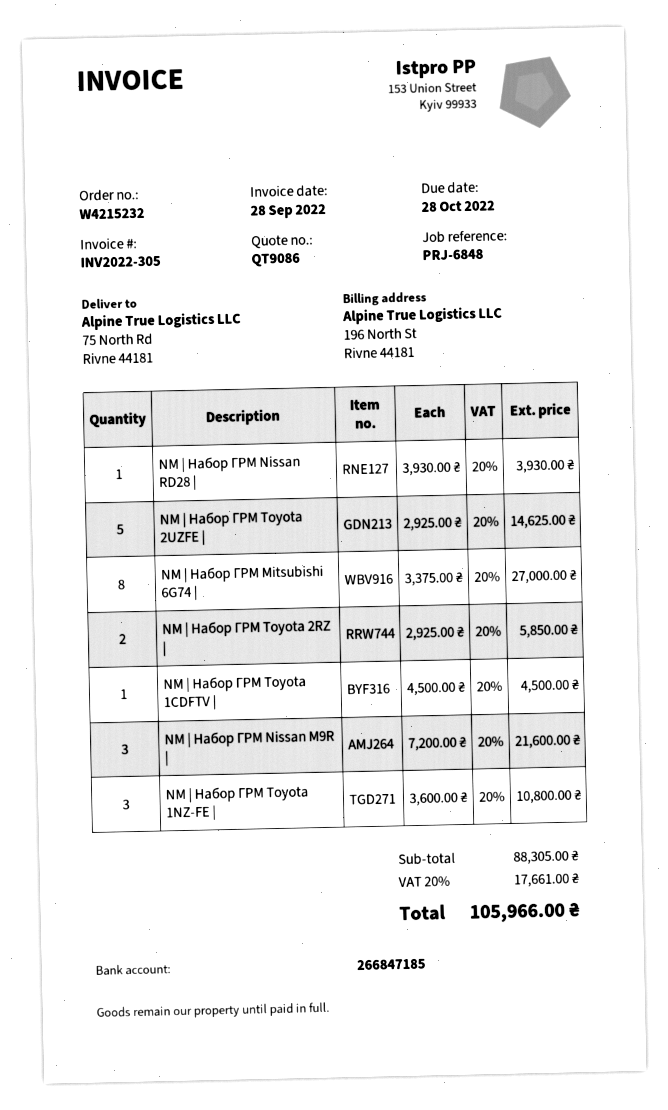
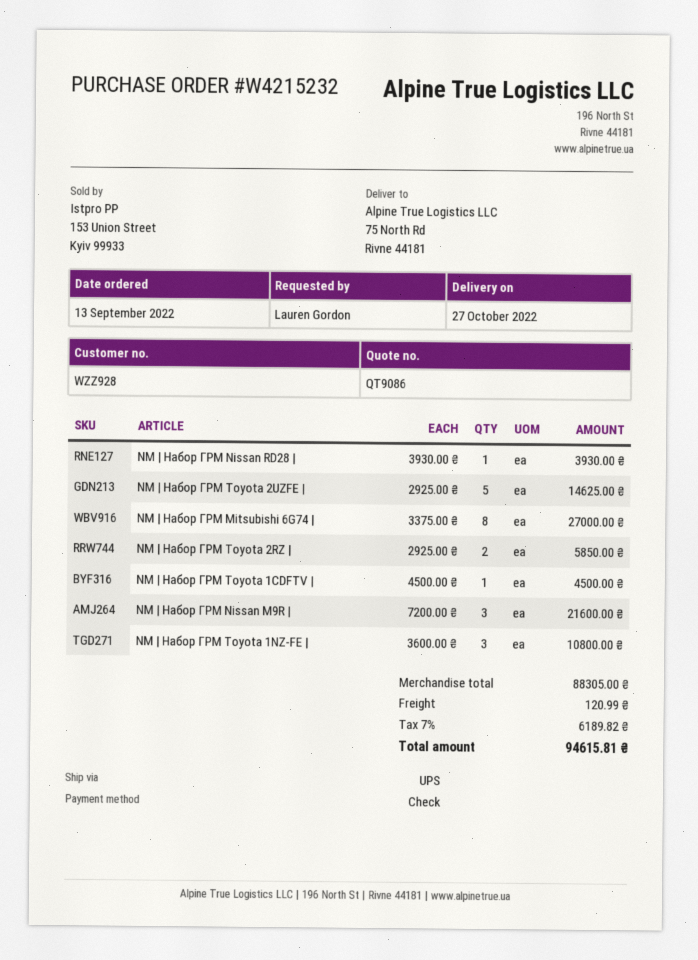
shipping: none -> 120.99
tax: 20% = 17661.00 -> 7% = 6189.82
total: 105966.00 -> 94615.81

